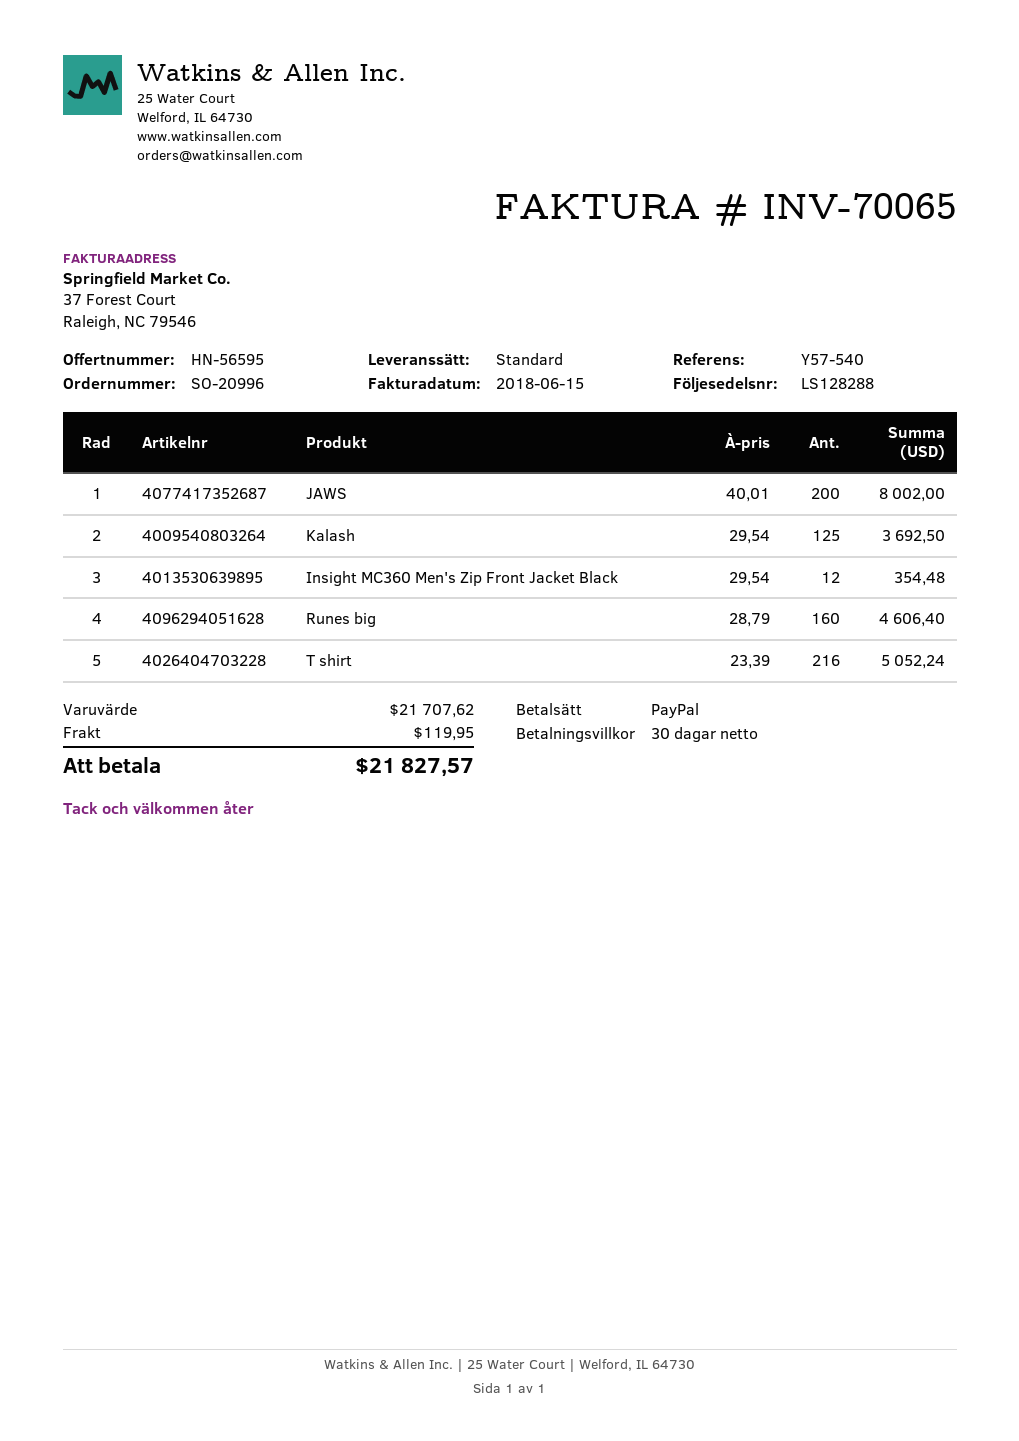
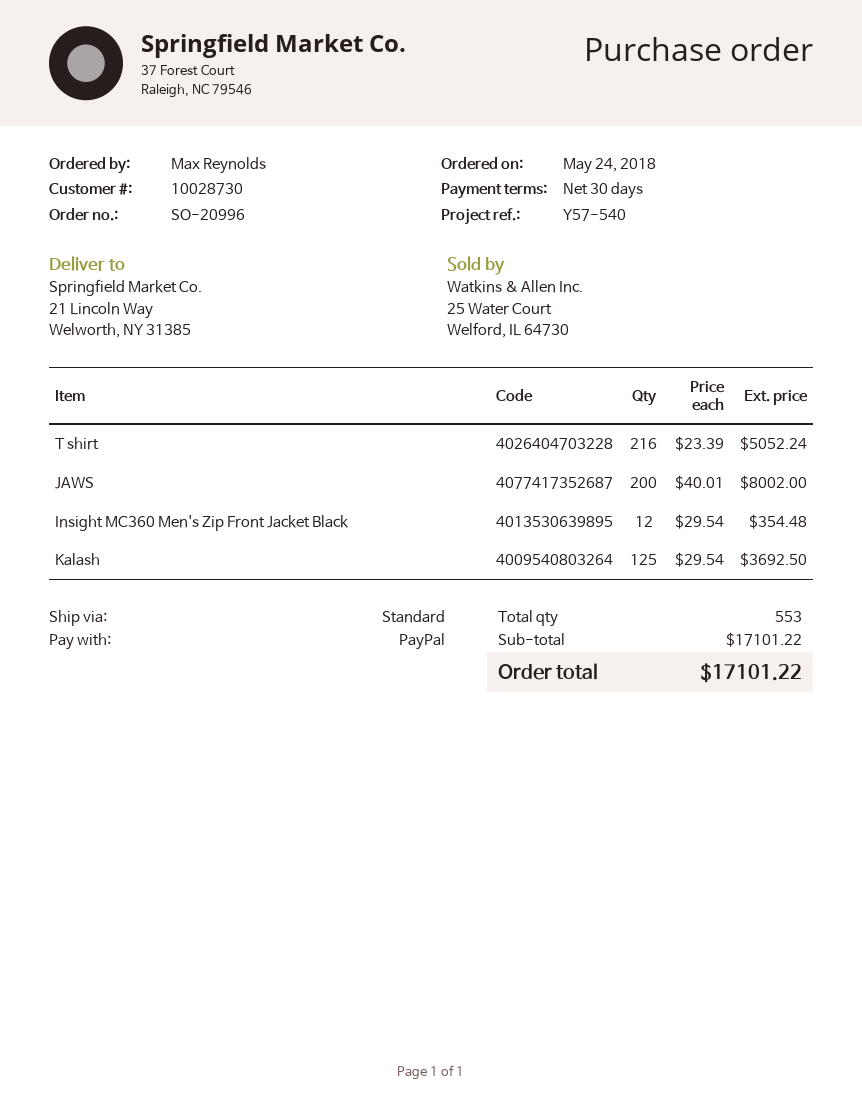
Runes big: 160 x 28.79 = 4606.40 -> none
subtotal: 21707.62 -> 17101.22
shipping: 119.95 -> none
total: 21827.57 -> 17101.22

